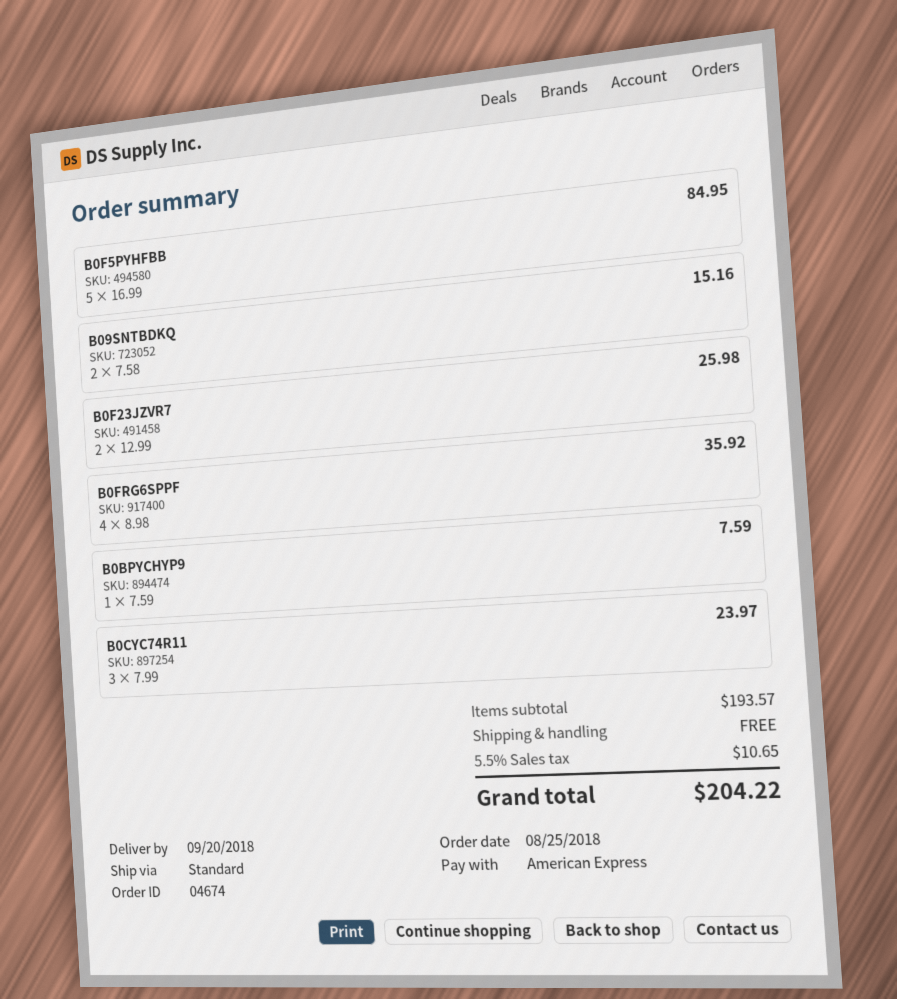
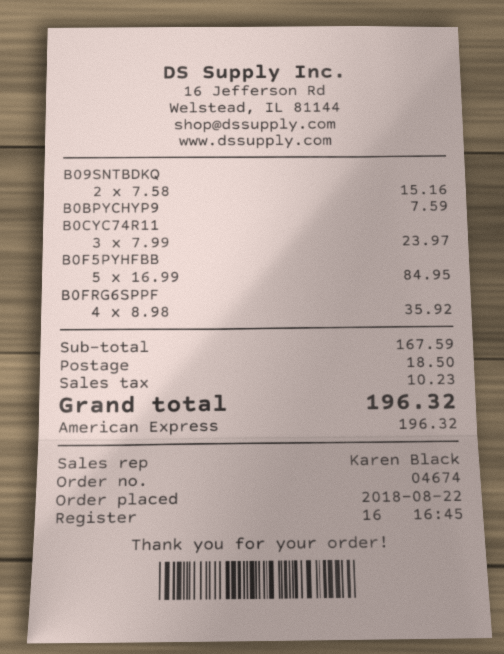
order date: 2018-08-25 -> 2018-08-22
B0F23JZVR7: 2 x 12.99 = 25.98 -> none
subtotal: 193.57 -> 167.59
shipping: 0.00 -> 18.50
tax: 10.65 -> 10.23
total: 204.22 -> 196.32

